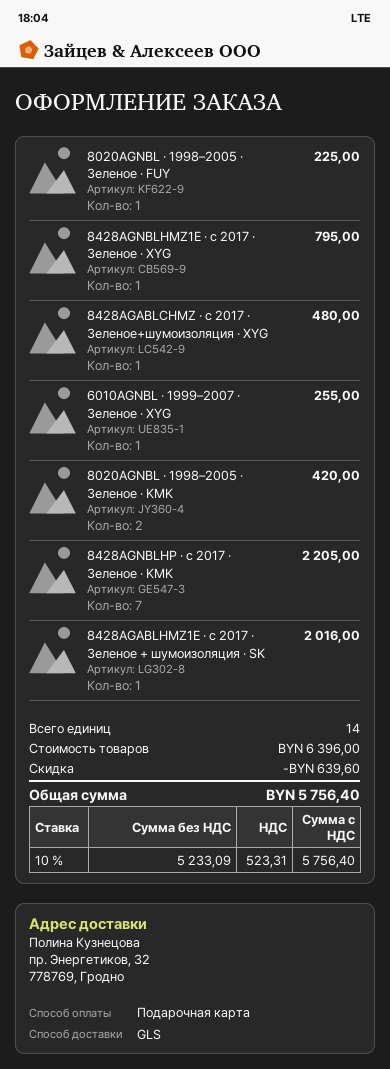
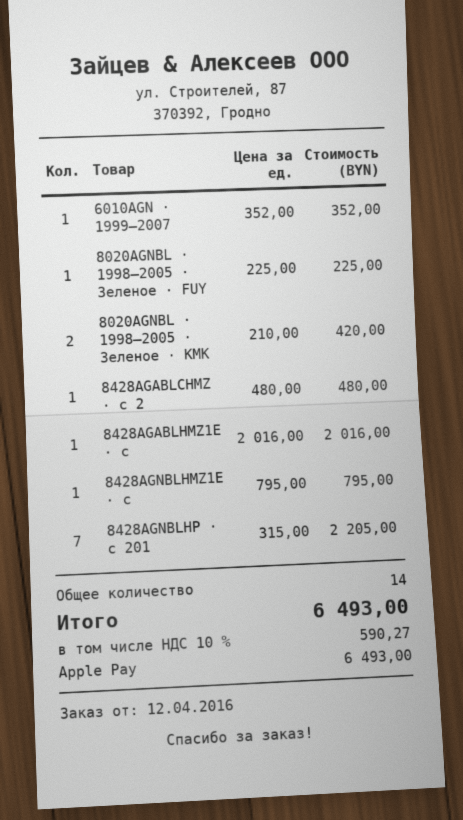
payment method: gift card -> Apple Pay
6010AGNBL · 1999–2007 · Зеленое · XYG: 1 for 255.00 -> none
6010AGN · 1999–2007: none -> 1 for 352.00
discount: 639.60 -> none
tax: 10% = 523.31 -> 10% = 590.27
total: 5756.40 -> 6493.00

